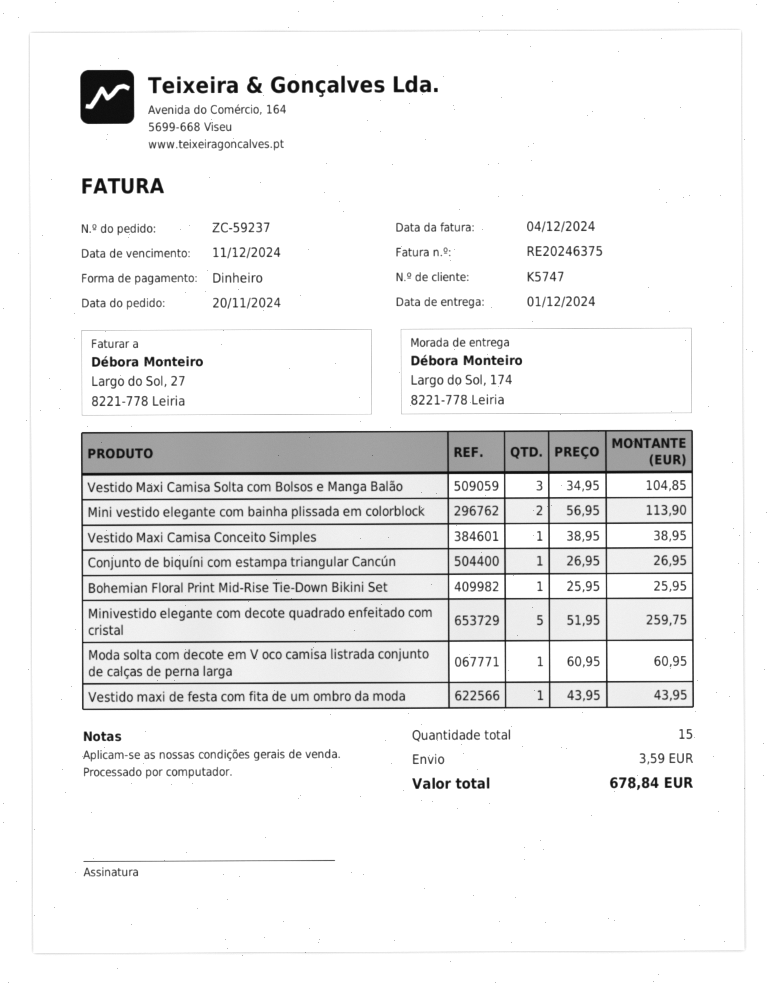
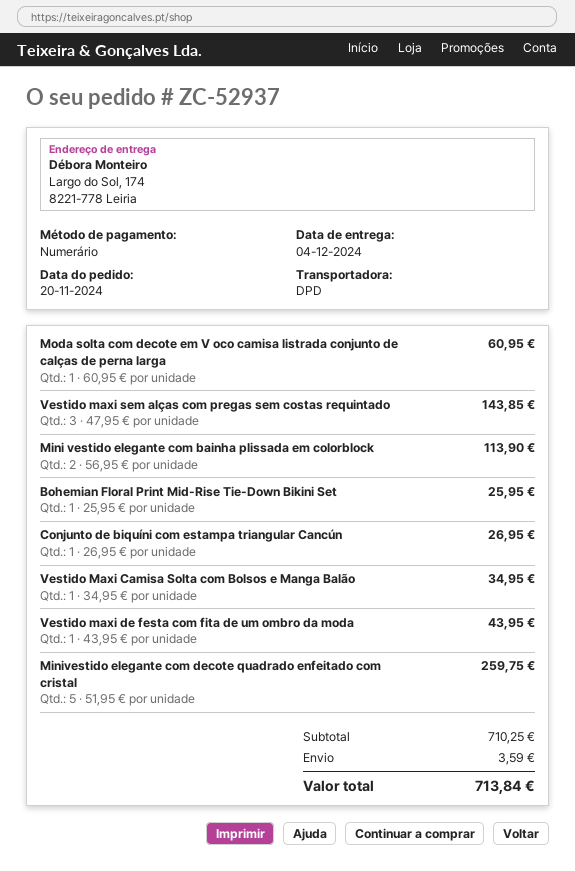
order number: ZC-59237 -> ZC-52937
delivery date: 2024-12-01 -> 2024-12-04
Vestido Maxi Camisa Solta com Bolsos e Manga Balão: 3 x 34.95 = 104.85 -> 1 x 34.95 = 34.95
Vestido Maxi Camisa Conceito Simples: 1 x 38.95 = 38.95 -> none
Vestido maxi sem alças com pregas sem costas requintado: none -> 3 x 47.95 = 143.85
total: 678.84 -> 713.84

